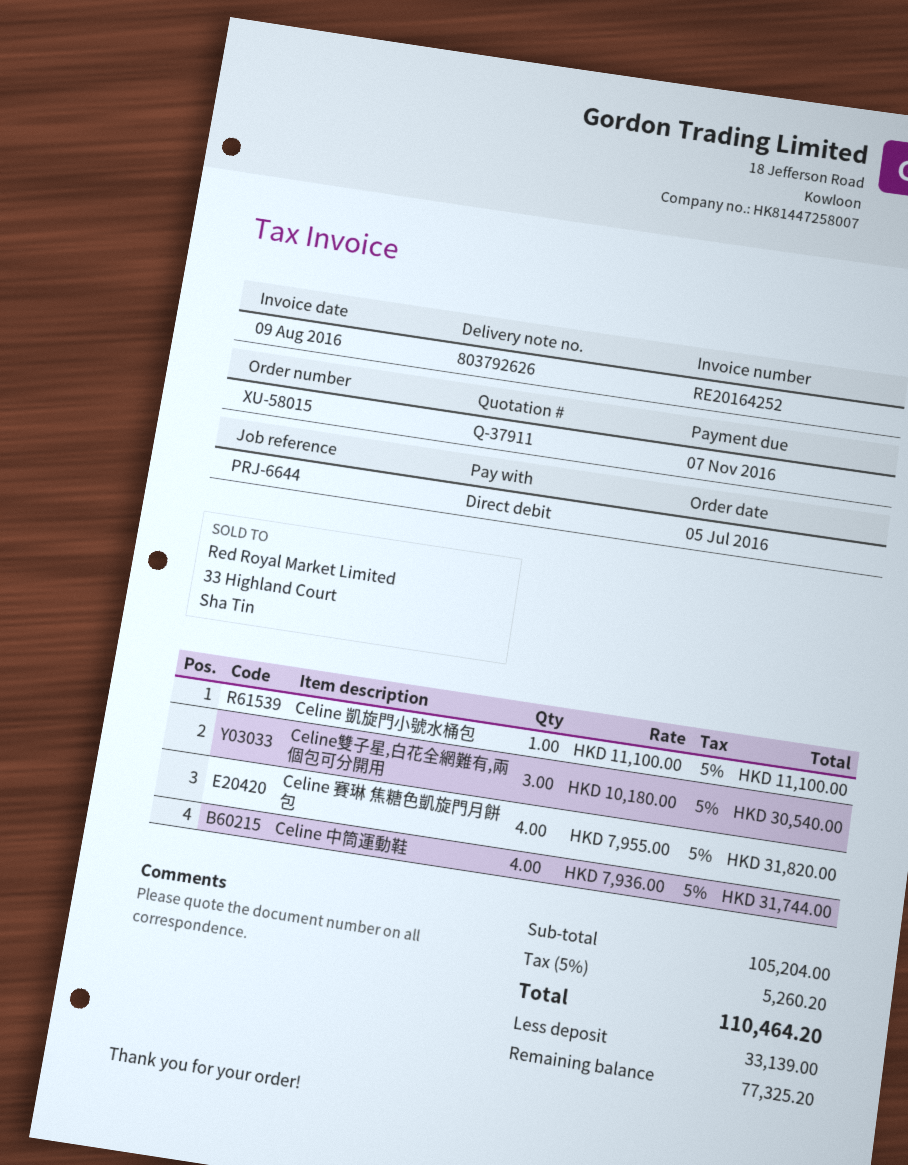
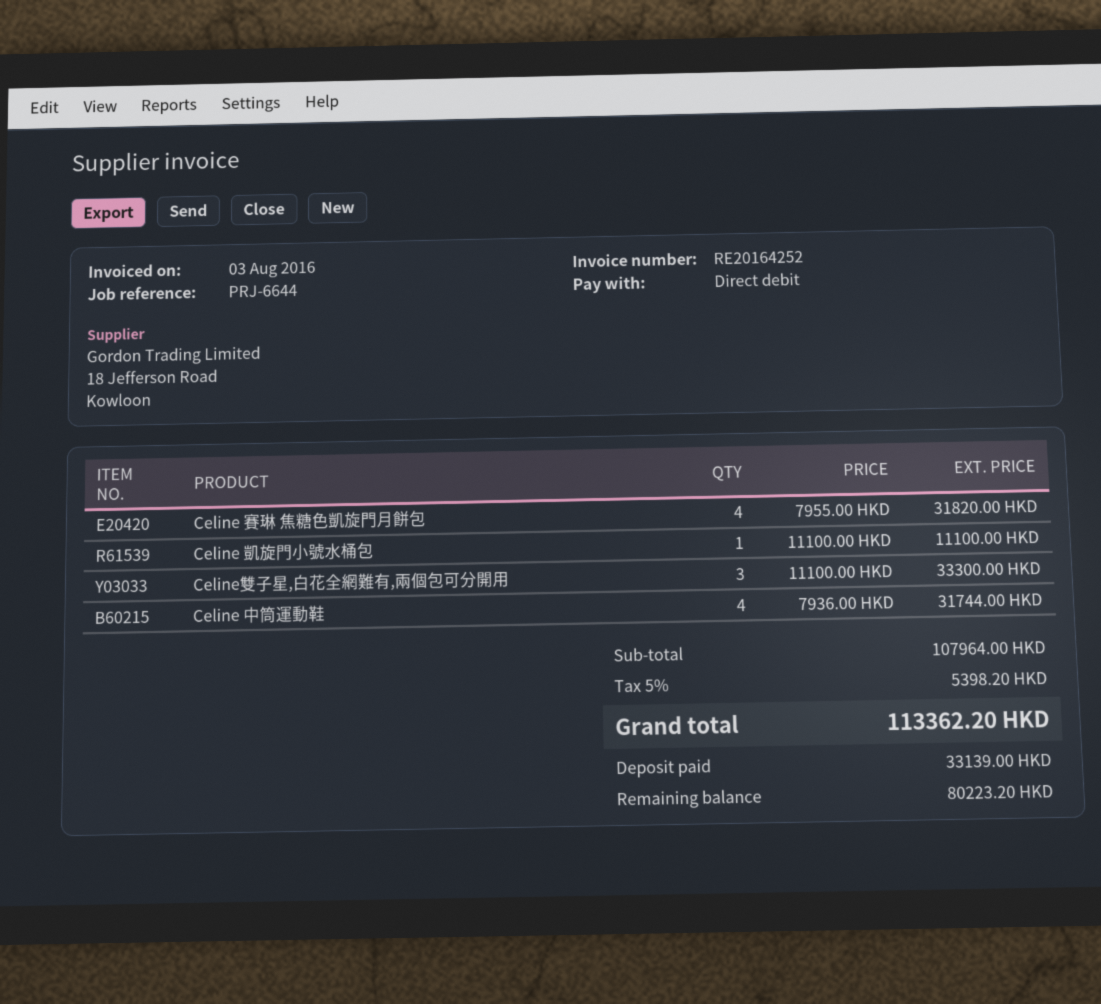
invoice date: 2016-08-09 -> 2016-08-03
Celine雙子星,白花全網難有,兩個包可分開用: 3 x 10180.00 = 30540.00 -> 3 x 11100.00 = 33300.00
subtotal: 105204.00 -> 107964.00
tax: 5% = 5260.20 -> 5% = 5398.20
total: 110464.20 -> 113362.20
balance: 77325.20 -> 80223.20

